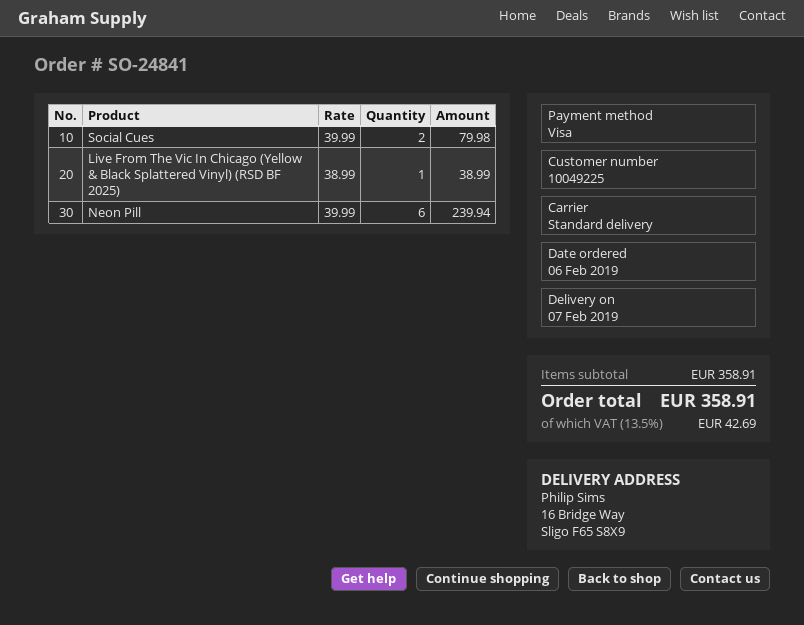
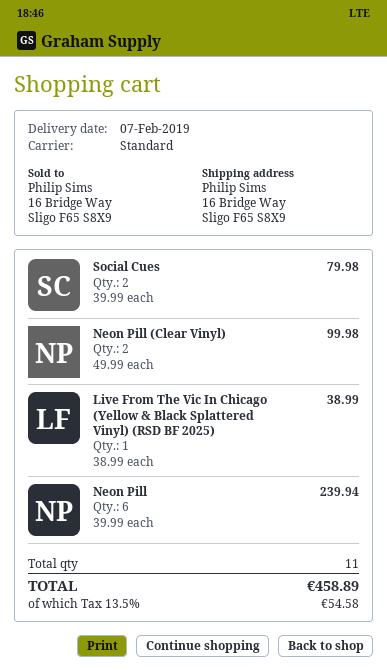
Neon Pill (Clear Vinyl): none -> 2 x 49.99 = 99.98
tax: 13.5% = 42.69 -> 13.5% = 54.58
total: 358.91 -> 458.89

